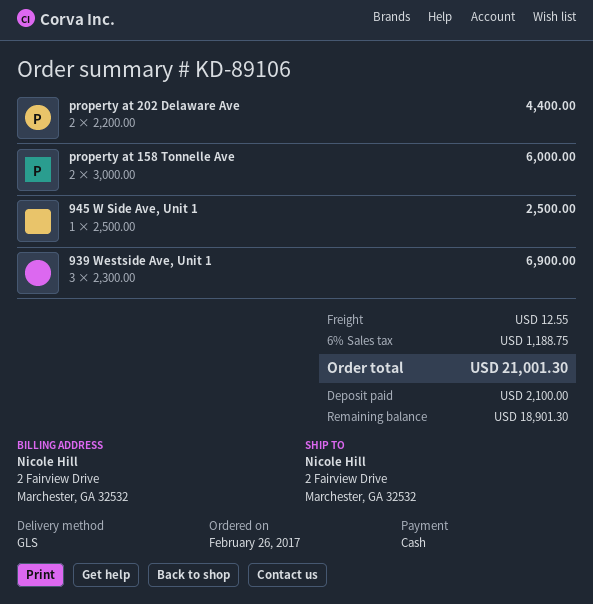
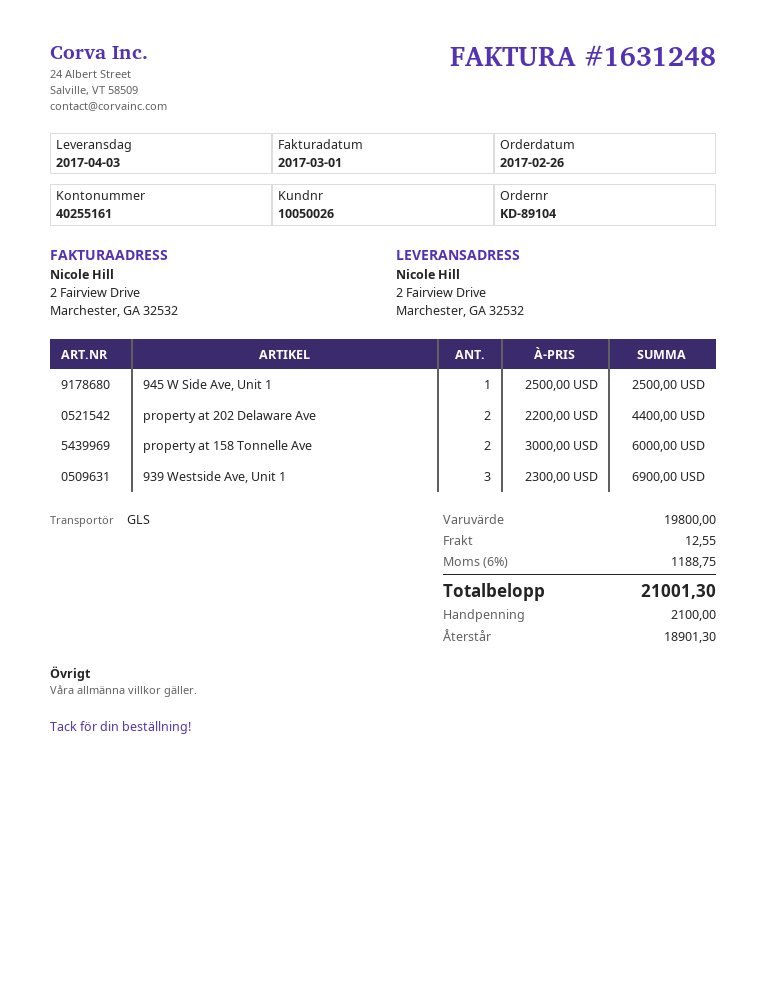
order number: KD-89106 -> KD-89104

